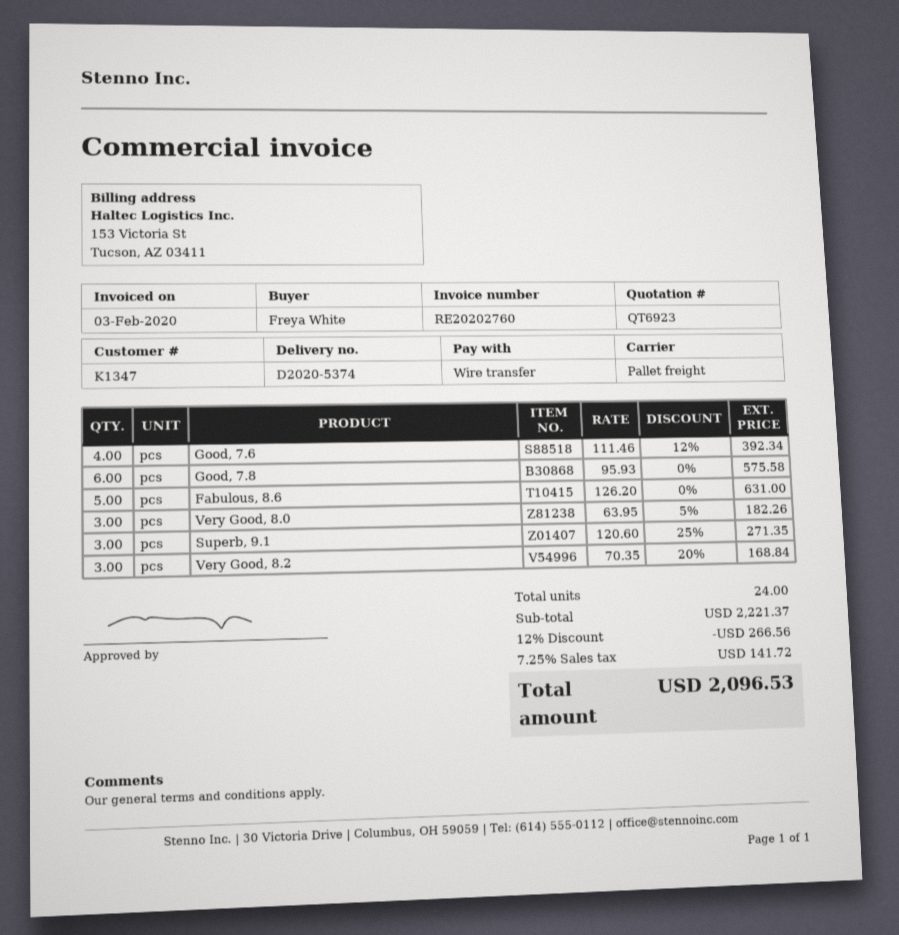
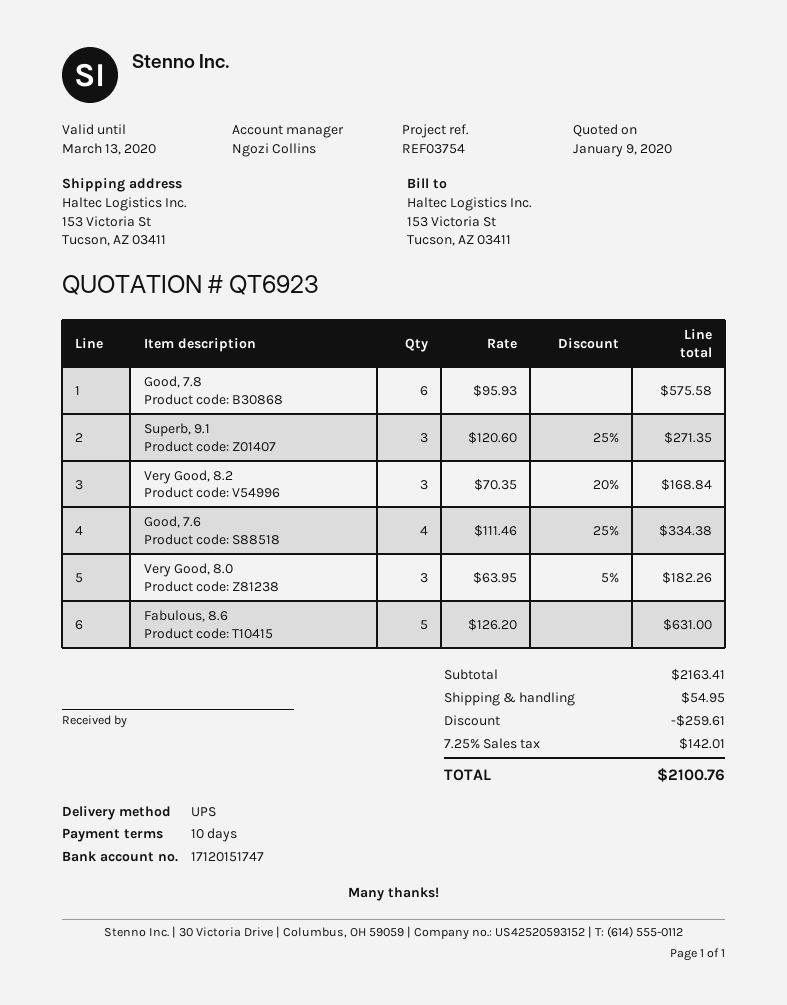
shipping method: pallet freight -> UPS
Good, 7.6: 4 x 111.46 - 12% = 392.34 -> 4 x 111.46 - 25% = 334.38
subtotal: 2221.37 -> 2163.41
discount: 266.56 -> 259.61
shipping: none -> 54.95
tax: 7.25% = 141.72 -> 7.25% = 142.01
total: 2096.53 -> 2100.76

